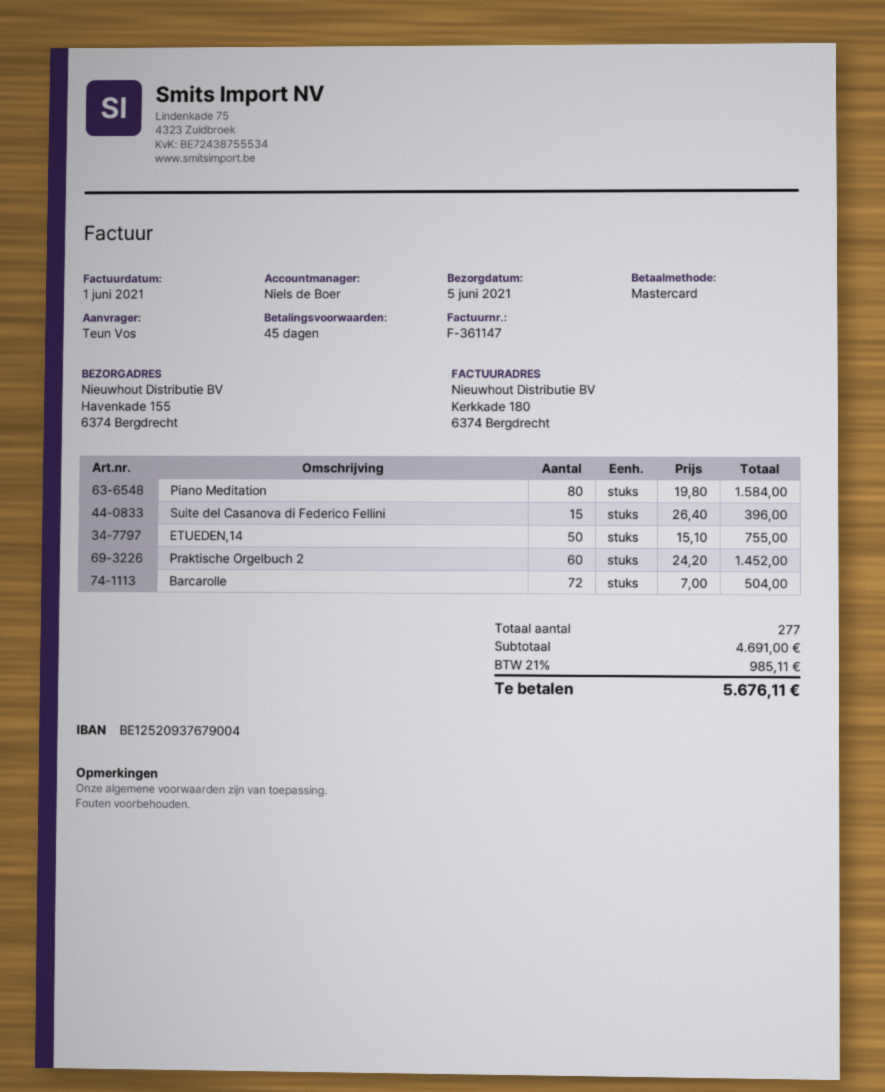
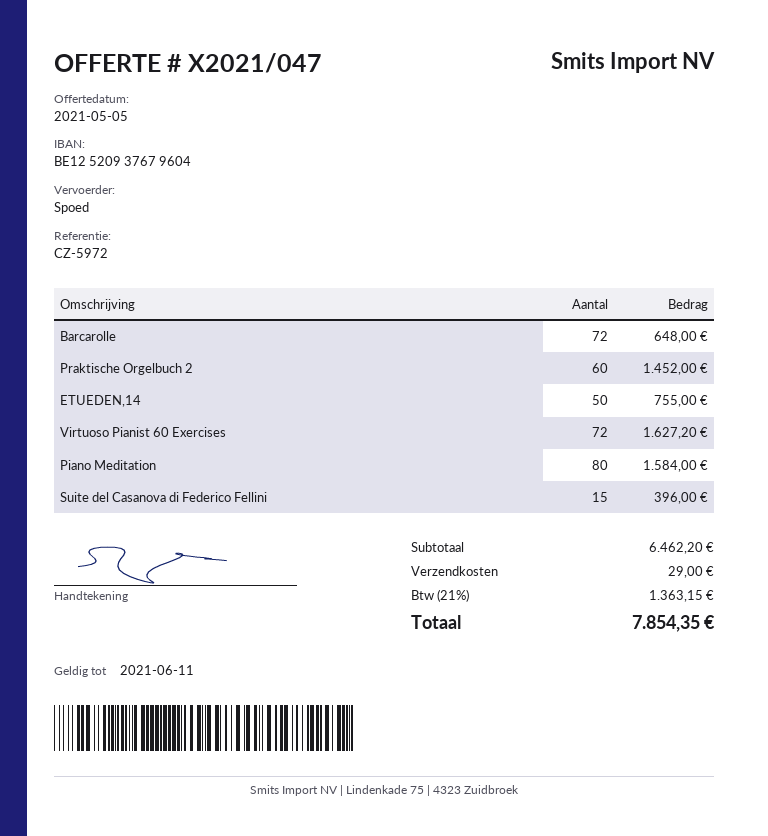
bank account: BE12520937679004 -> BE12520937679604
Barcarolle: 72 for 504.00 -> 72 for 648.00
Virtuoso Pianist 60 Exercises: none -> 72 for 1627.20
subtotal: 4691.00 -> 6462.20
shipping: none -> 29.00
tax: 21% = 985.11 -> 21% = 1363.15
total: 5676.11 -> 7854.35

